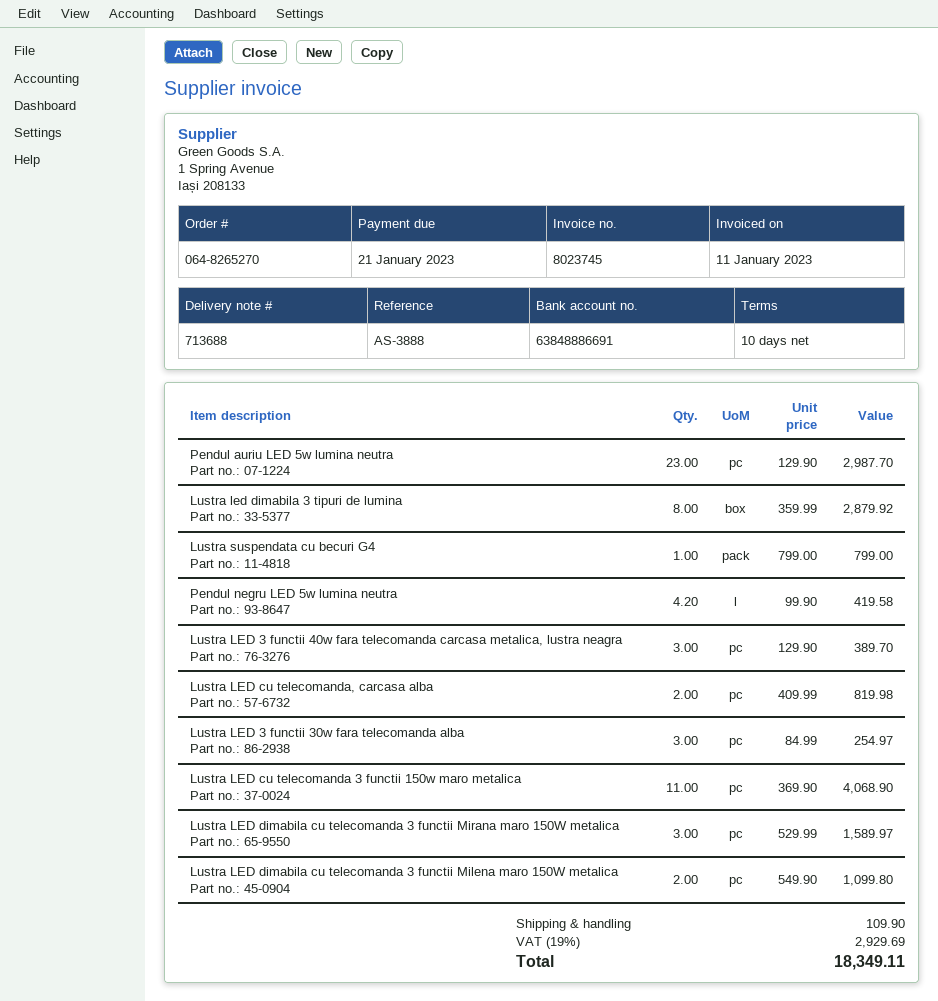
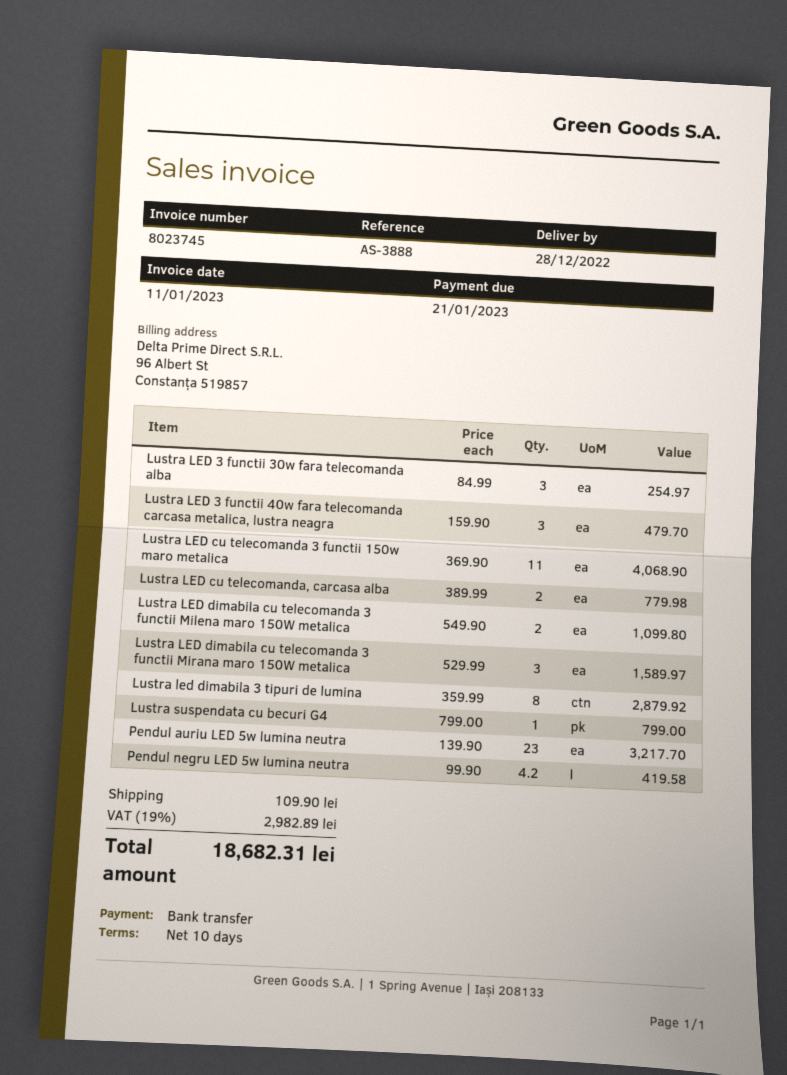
Pendul auriu LED 5w lumina neutra: 23 x 129.90 = 2987.70 -> 23 x 139.90 = 3217.70
Lustra LED 3 functii 40w fara telecomanda carcasa metalica, lustra neagra: 3 x 129.90 = 389.70 -> 3 x 159.90 = 479.70
Lustra LED cu telecomanda, carcasa alba: 2 x 409.99 = 819.98 -> 2 x 389.99 = 779.98
tax: 19% = 2929.69 -> 19% = 2982.89
total: 18349.11 -> 18682.31

